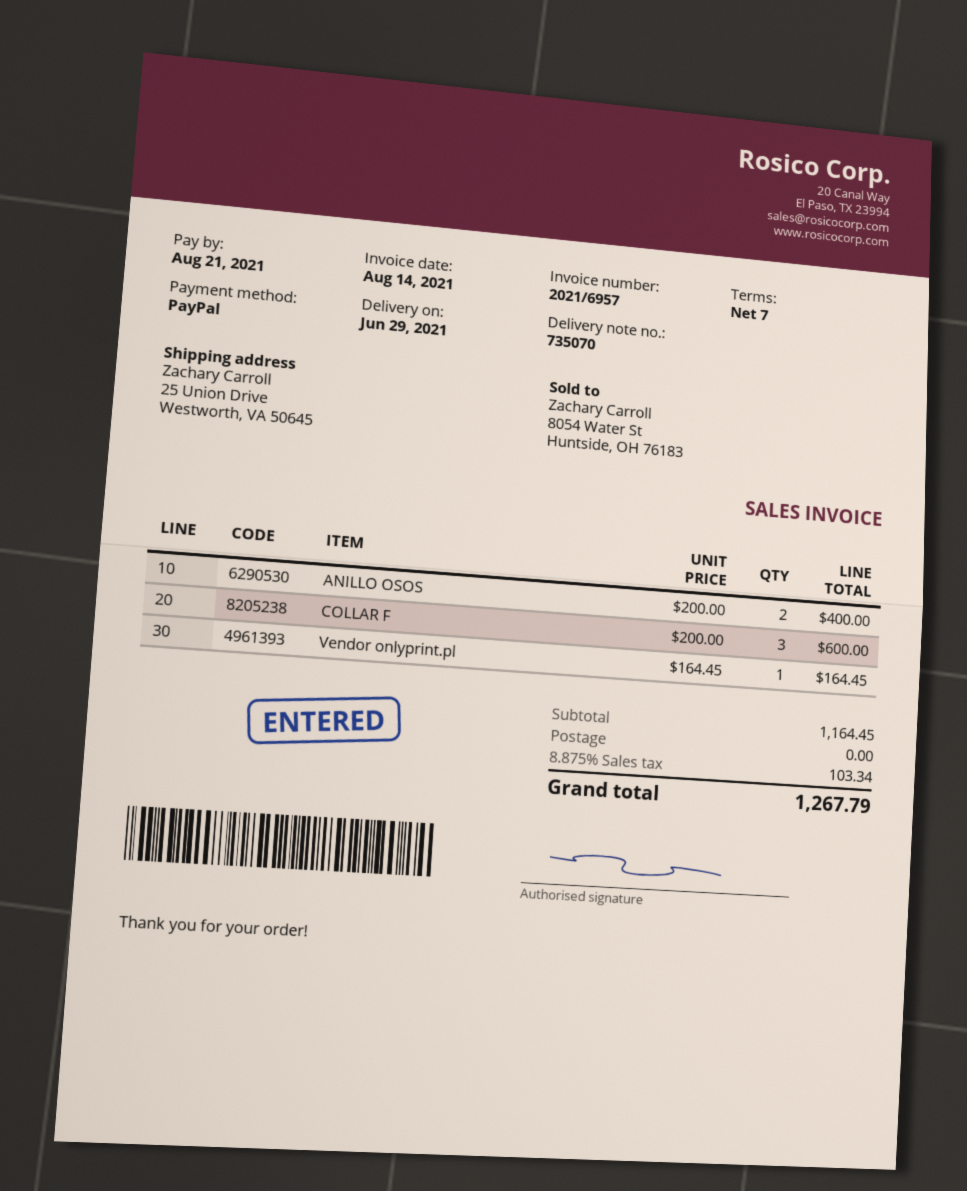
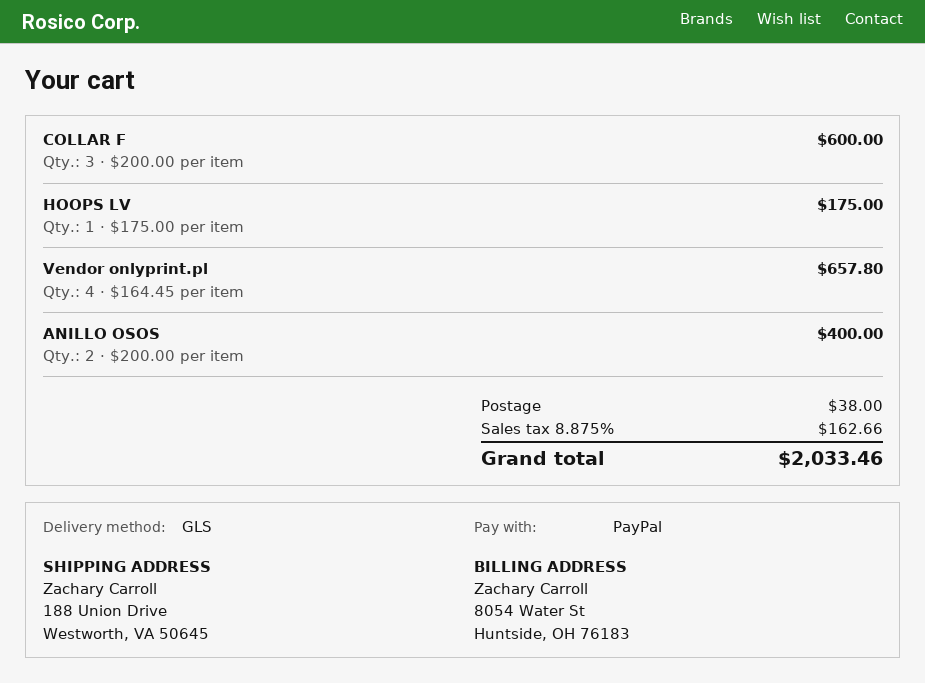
ship to: 25 Union Drive, Westworth, VA 50645 -> 188 Union Drive, Westworth, VA 50645
Vendor onlyprint.pl: 1 x 164.45 = 164.45 -> 4 x 164.45 = 657.80
HOOPS LV: none -> 1 x 175.00 = 175.00
shipping: 0.00 -> 38.00
tax: 8.875% = 103.34 -> 8.875% = 162.66
total: 1267.79 -> 2033.46

